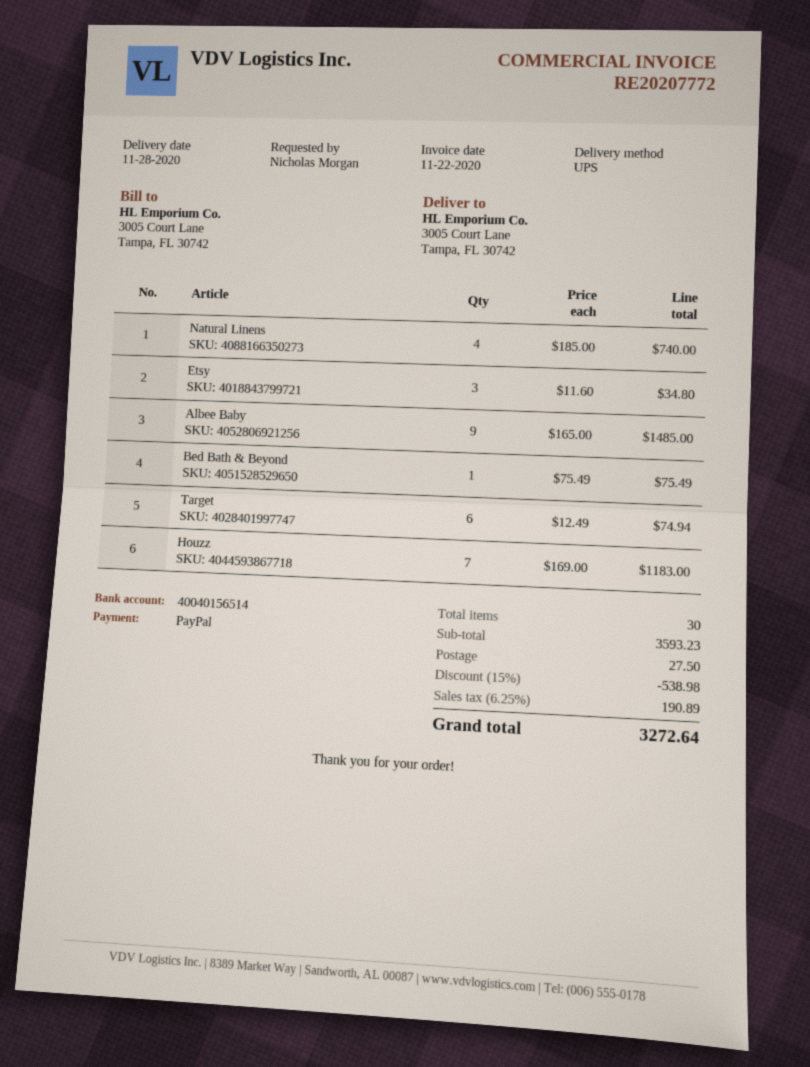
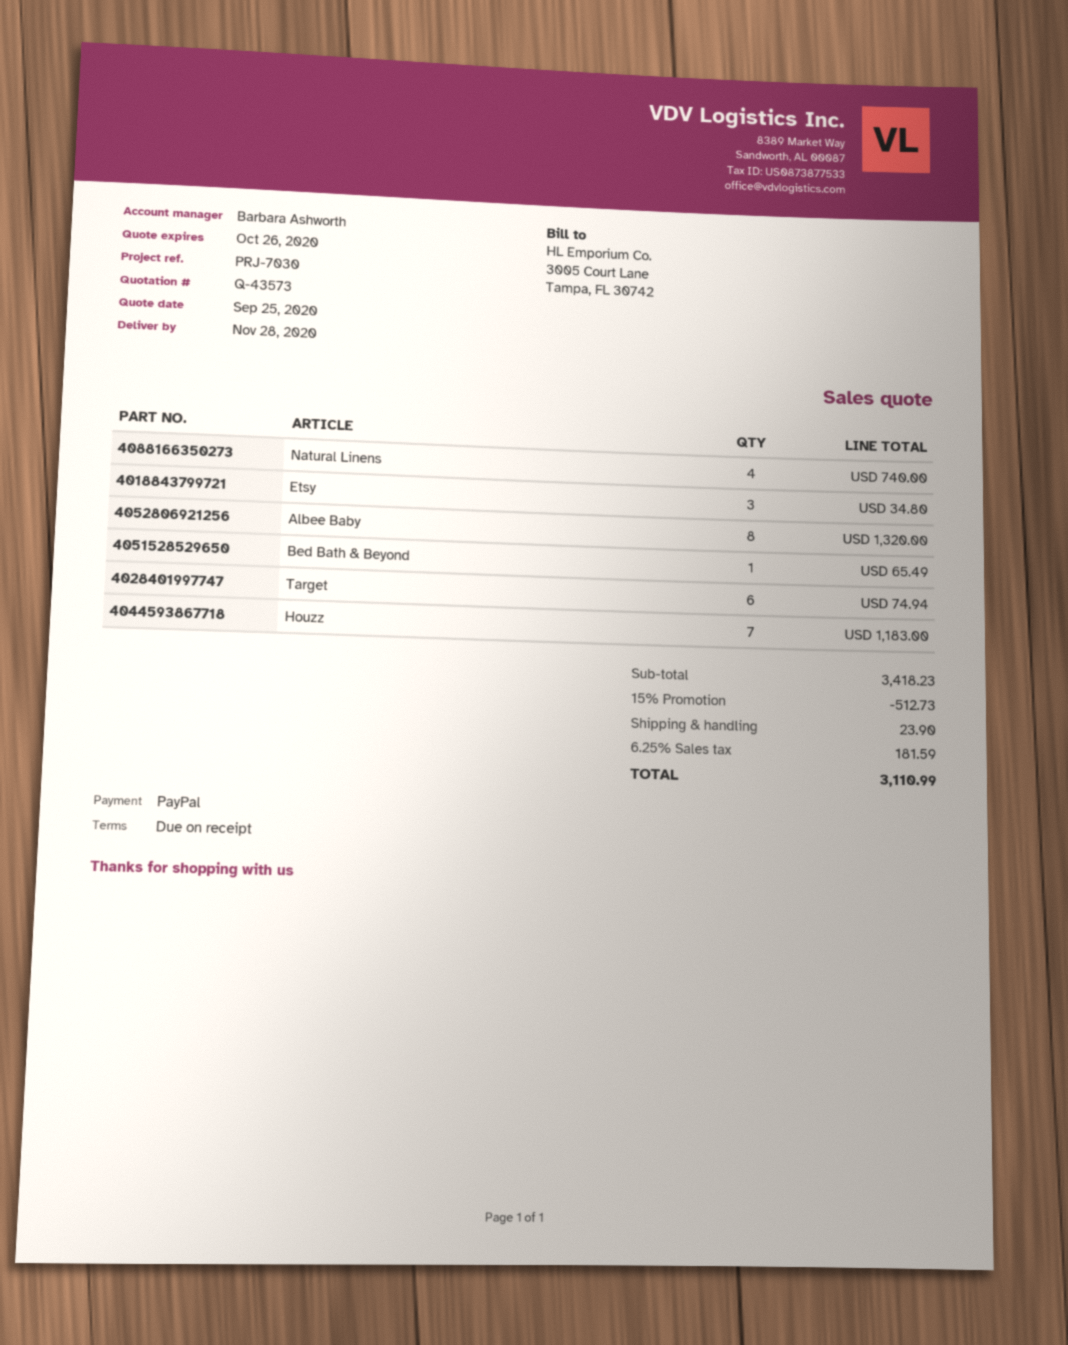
Albee Baby: 9 for 1485.00 -> 8 for 1320.00
Bed Bath & Beyond: 1 for 75.49 -> 1 for 65.49
subtotal: 3593.23 -> 3418.23
discount: 15% = 538.98 -> 15% = 512.73
shipping: 27.50 -> 23.90
tax: 6.25% = 190.89 -> 6.25% = 181.59
total: 3272.64 -> 3110.99

